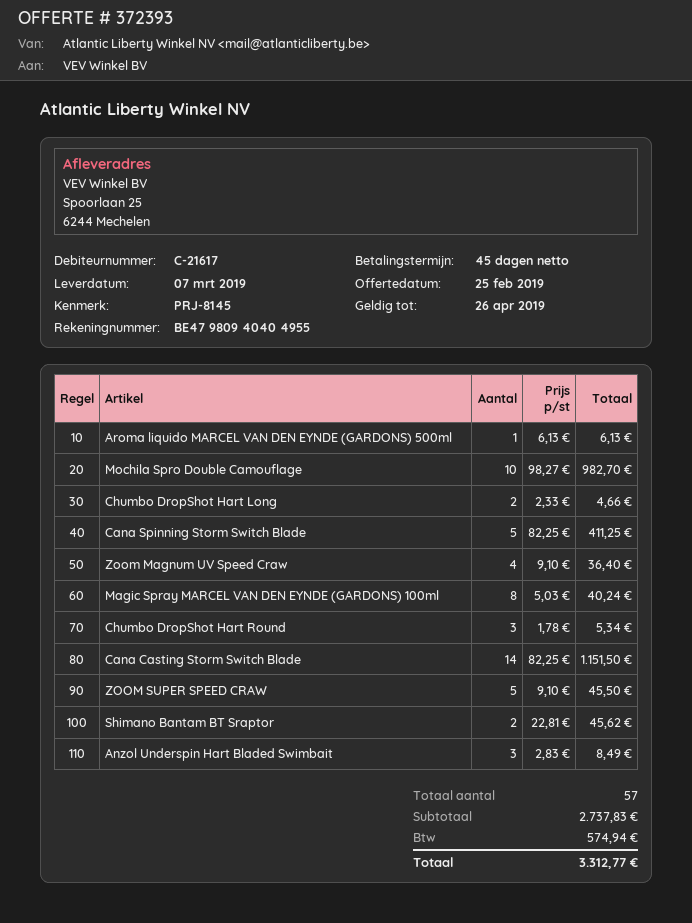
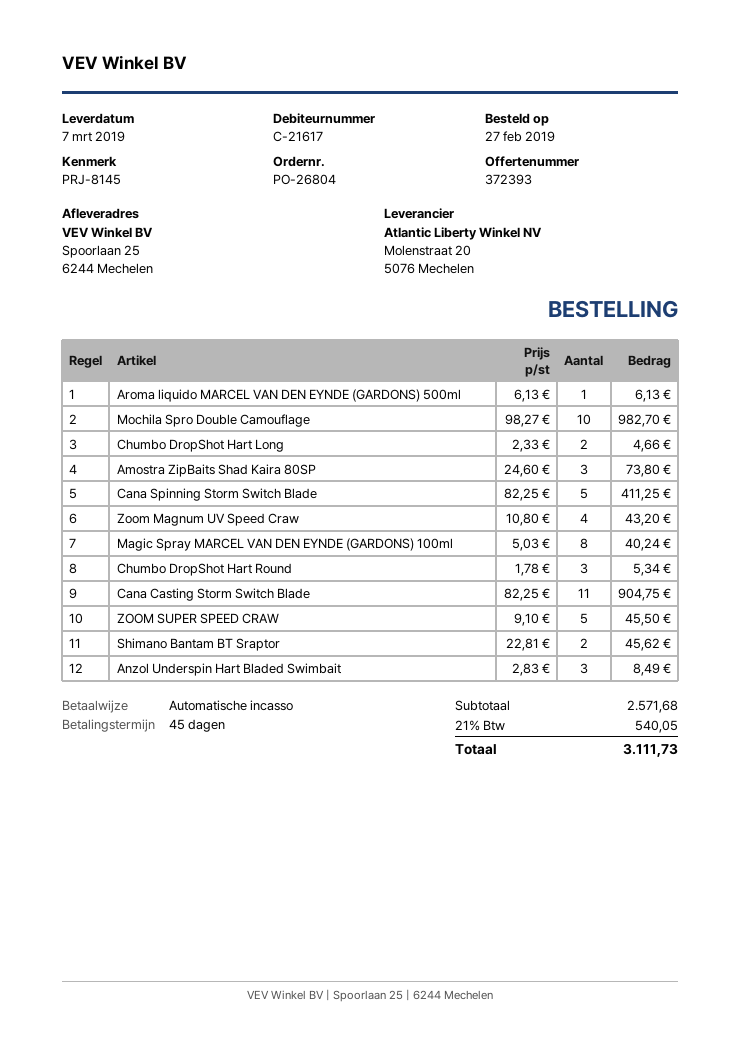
Zoom Magnum UV Speed Craw: 4 x 9.10 = 36.40 -> 4 x 10.80 = 43.20
Cana Casting Storm Switch Blade: 14 x 82.25 = 1151.50 -> 11 x 82.25 = 904.75
Amostra ZipBaits Shad Kaira 80SP: none -> 3 x 24.60 = 73.80
subtotal: 2737.83 -> 2571.68
tax: 574.94 -> 540.05
total: 3312.77 -> 3111.73

